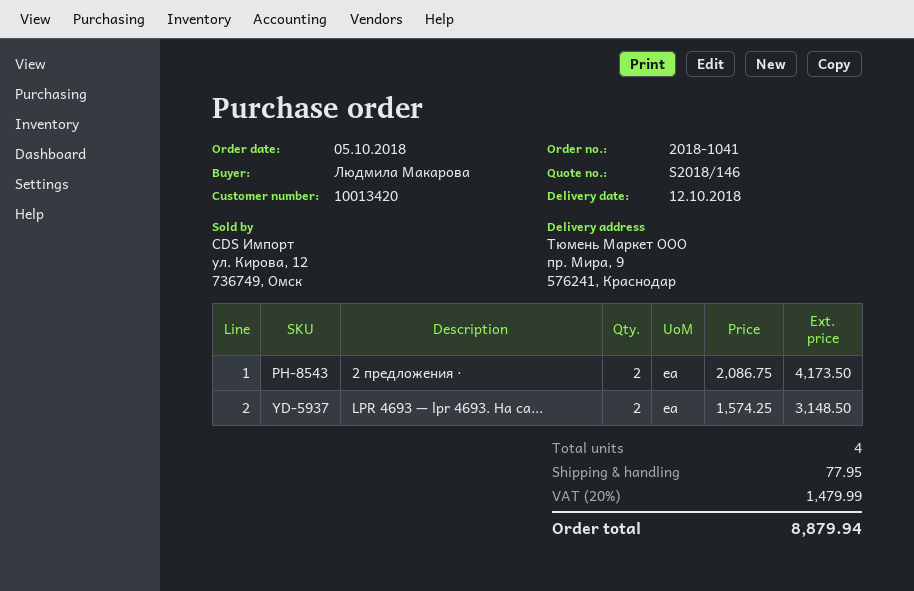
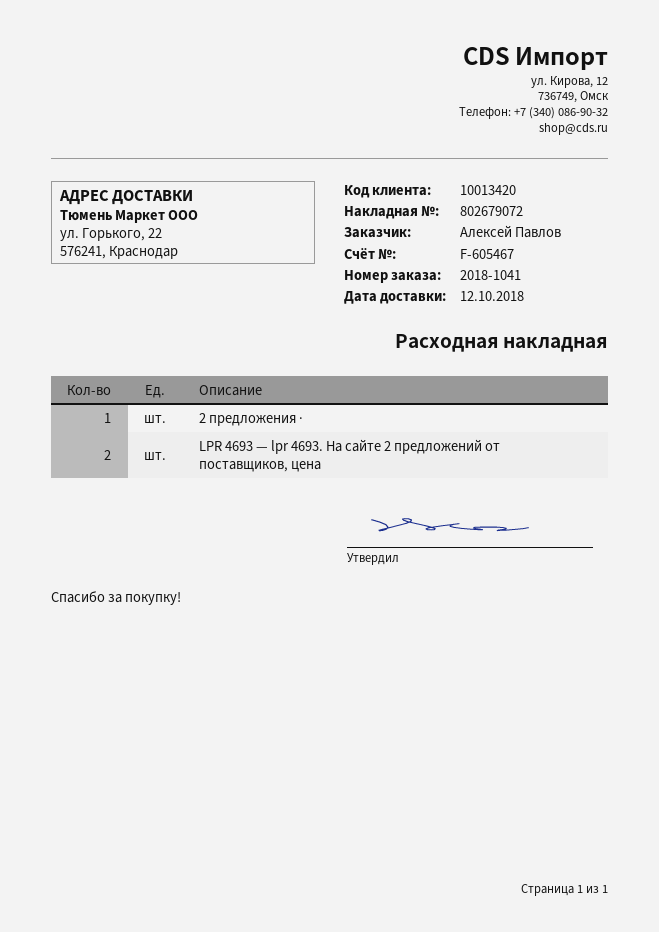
ordered by: Людмила Макарова -> Алексей Павлов
ship to: пр. Мира, 9, 576241, Краснодар -> ул. Горького, 22, 576241, Краснодар
2 предложения ·: 2 -> 1

